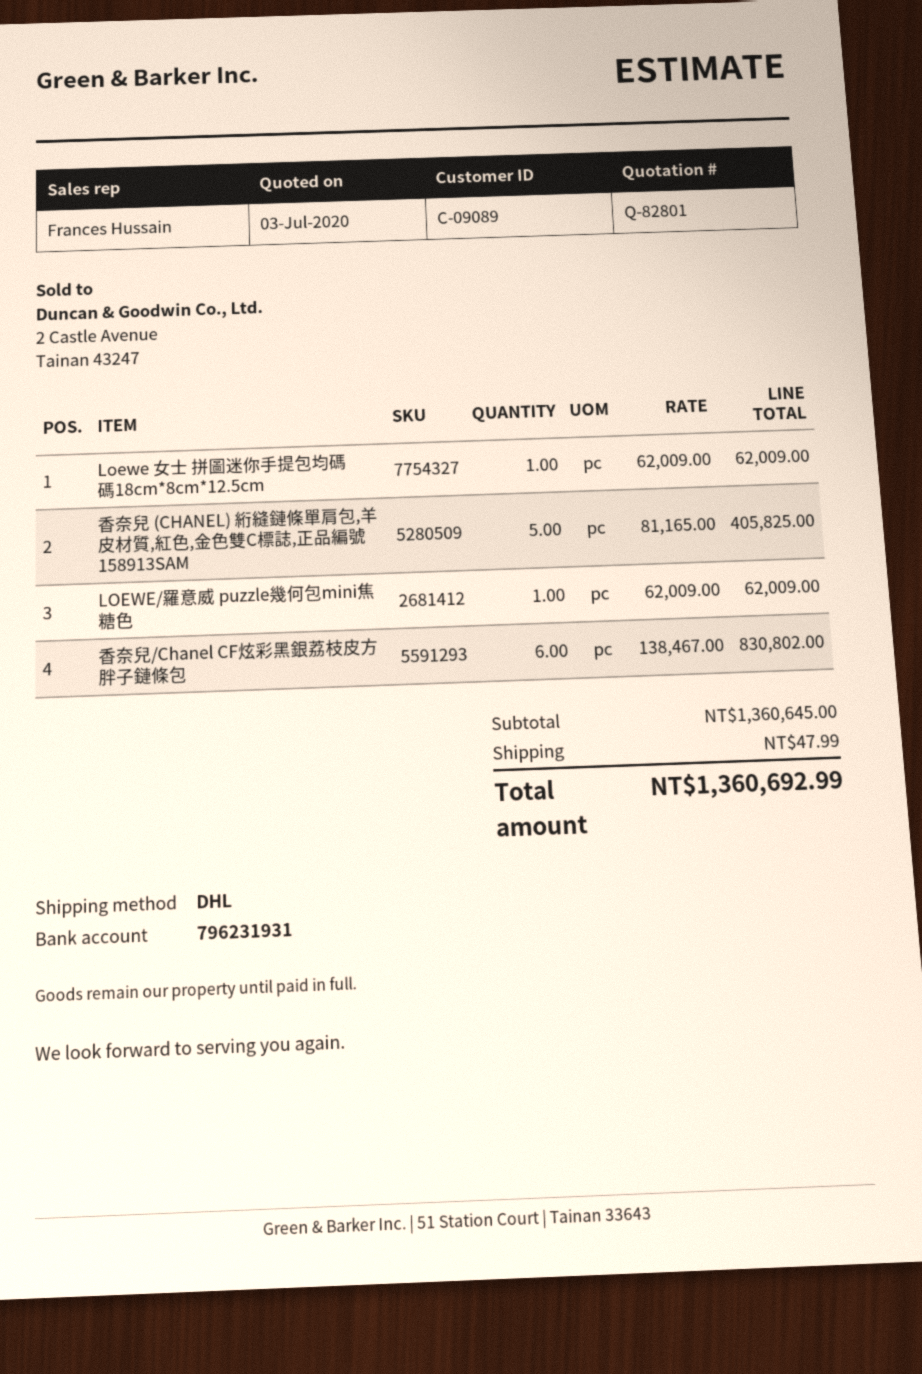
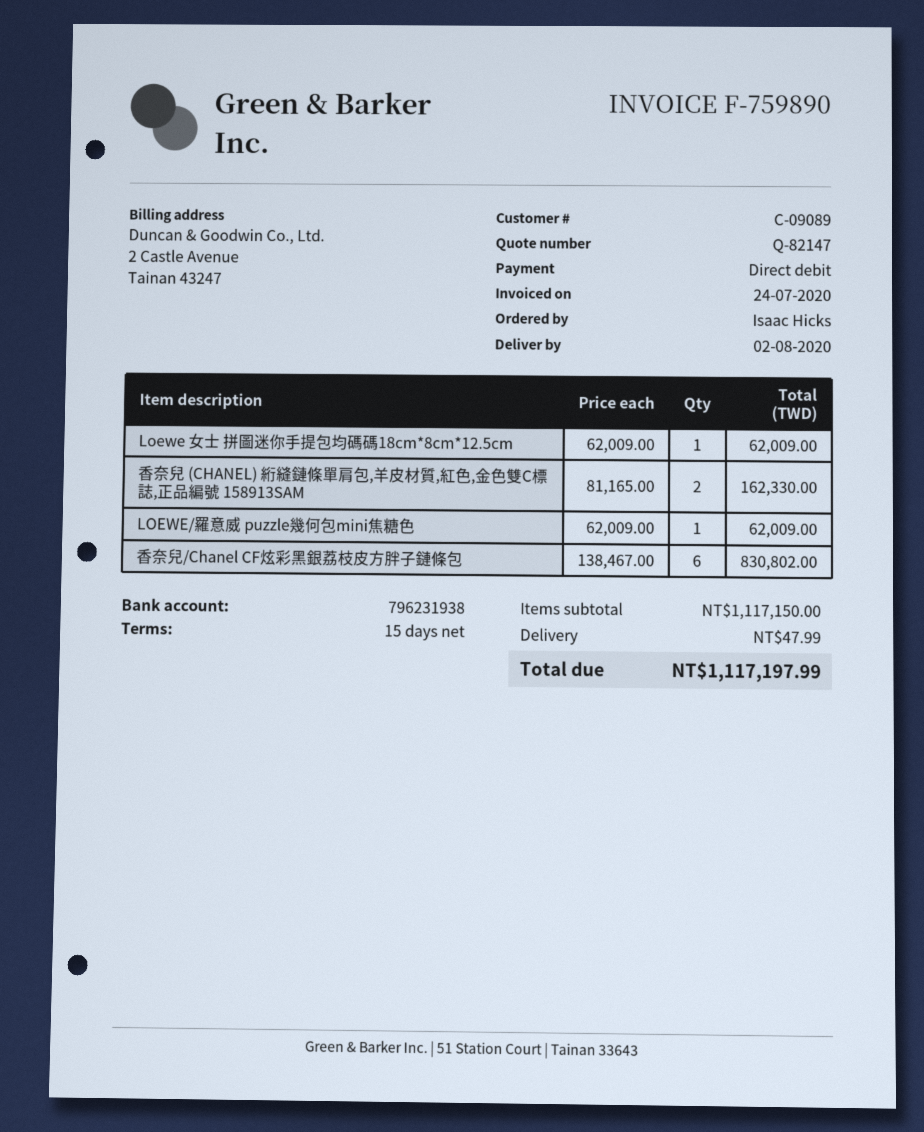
quote number: Q-82801 -> Q-82147
bank account: 796231931 -> 796231938
香奈兒 (CHANEL) 絎縫鏈條單肩包,羊皮材質,紅色,金色雙C標誌,正品編號 158913SAM: 5 x 81165.00 = 405825.00 -> 2 x 81165.00 = 162330.00
subtotal: 1360645.00 -> 1117150.00
total: 1360692.99 -> 1117197.99

